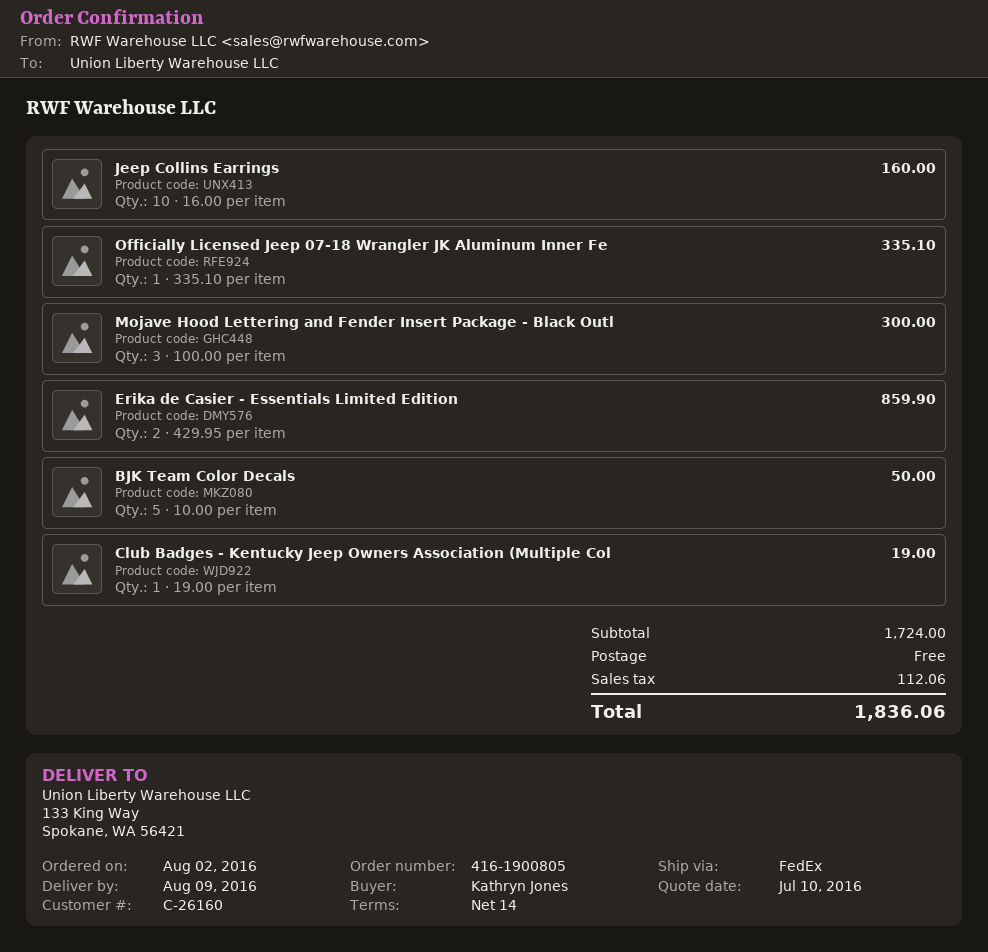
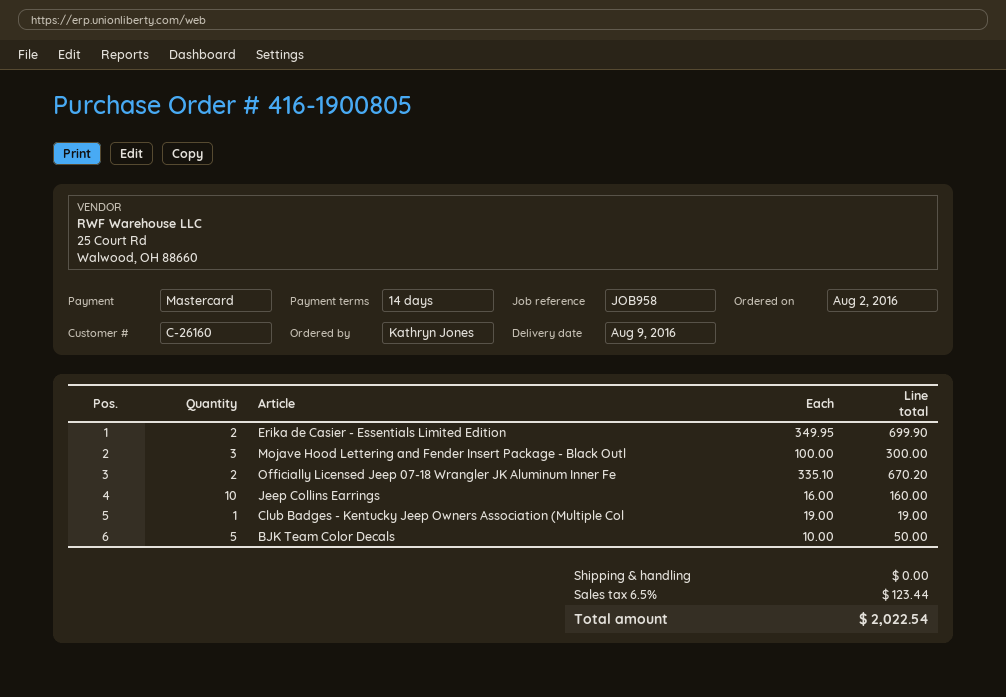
Officially Licensed Jeep 07-18 Wrangler JK Aluminum Inner Fe: 1 x 335.10 = 335.10 -> 2 x 335.10 = 670.20
Erika de Casier - Essentials Limited Edition: 2 x 429.95 = 859.90 -> 2 x 349.95 = 699.90
tax: 112.06 -> 123.44
total: 1836.06 -> 2022.54

